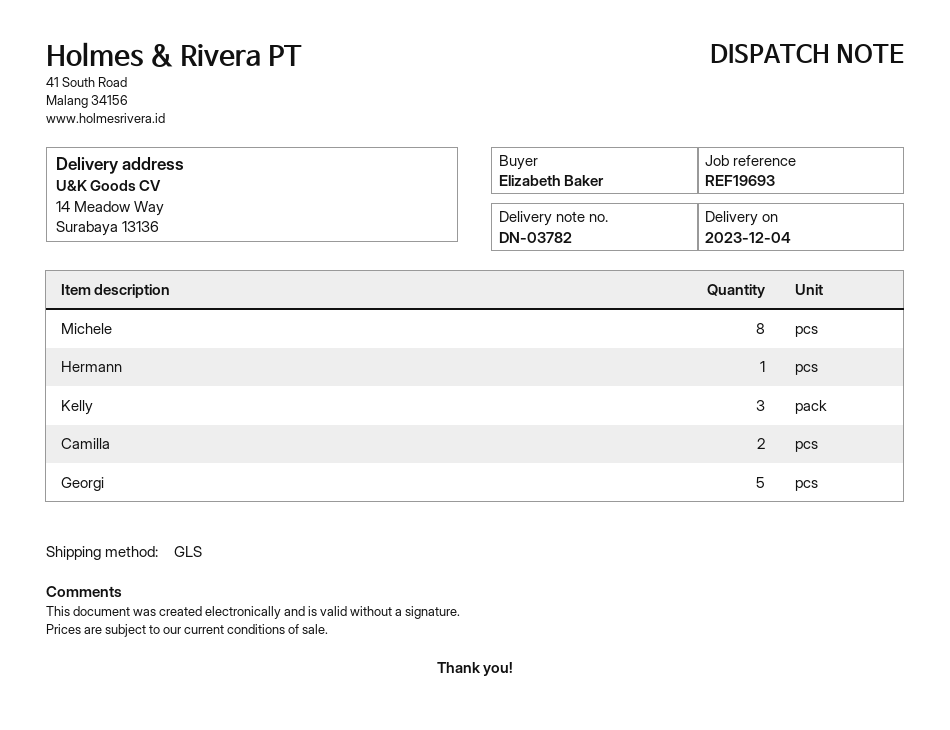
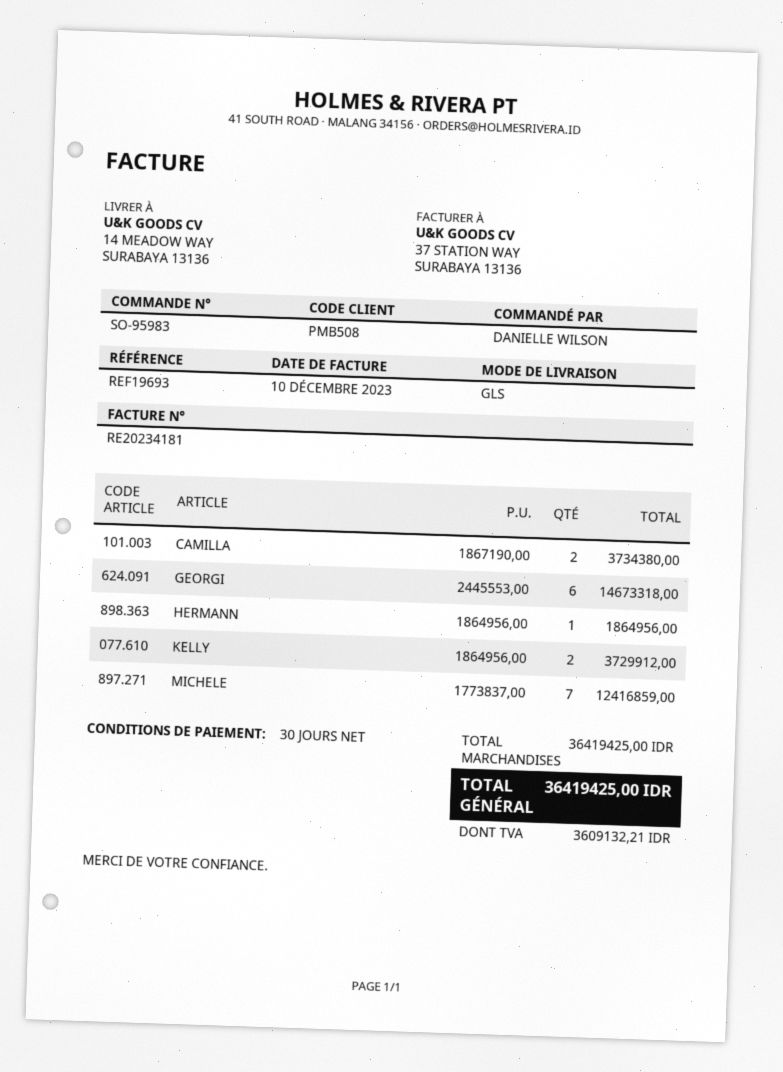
ordered by: Elizabeth Baker -> DANIELLE WILSON
Michele: 8 -> 7
Kelly: 3 -> 2
Georgi: 5 -> 6

